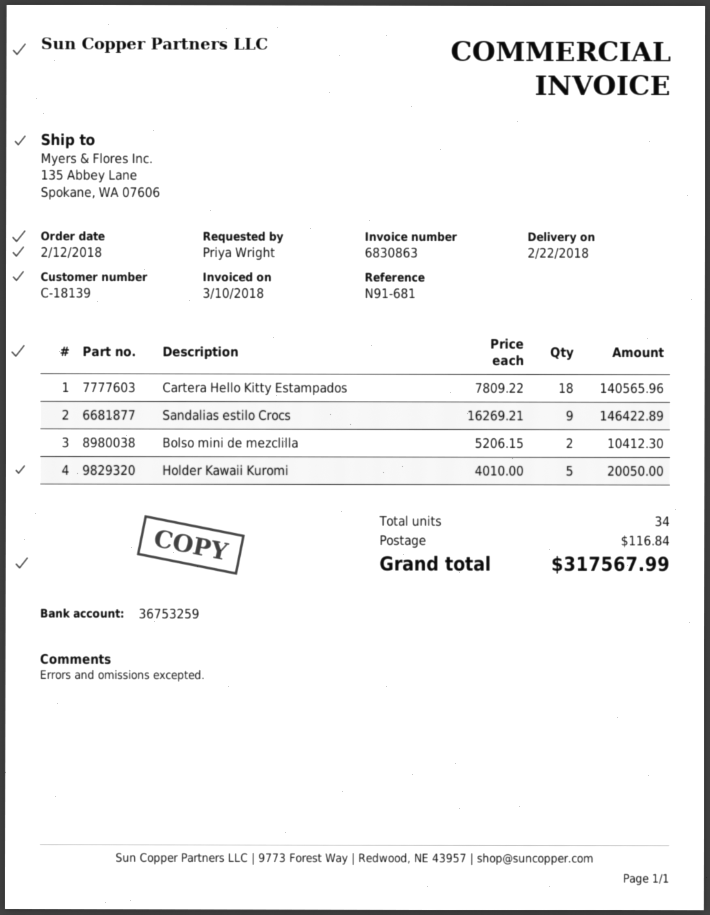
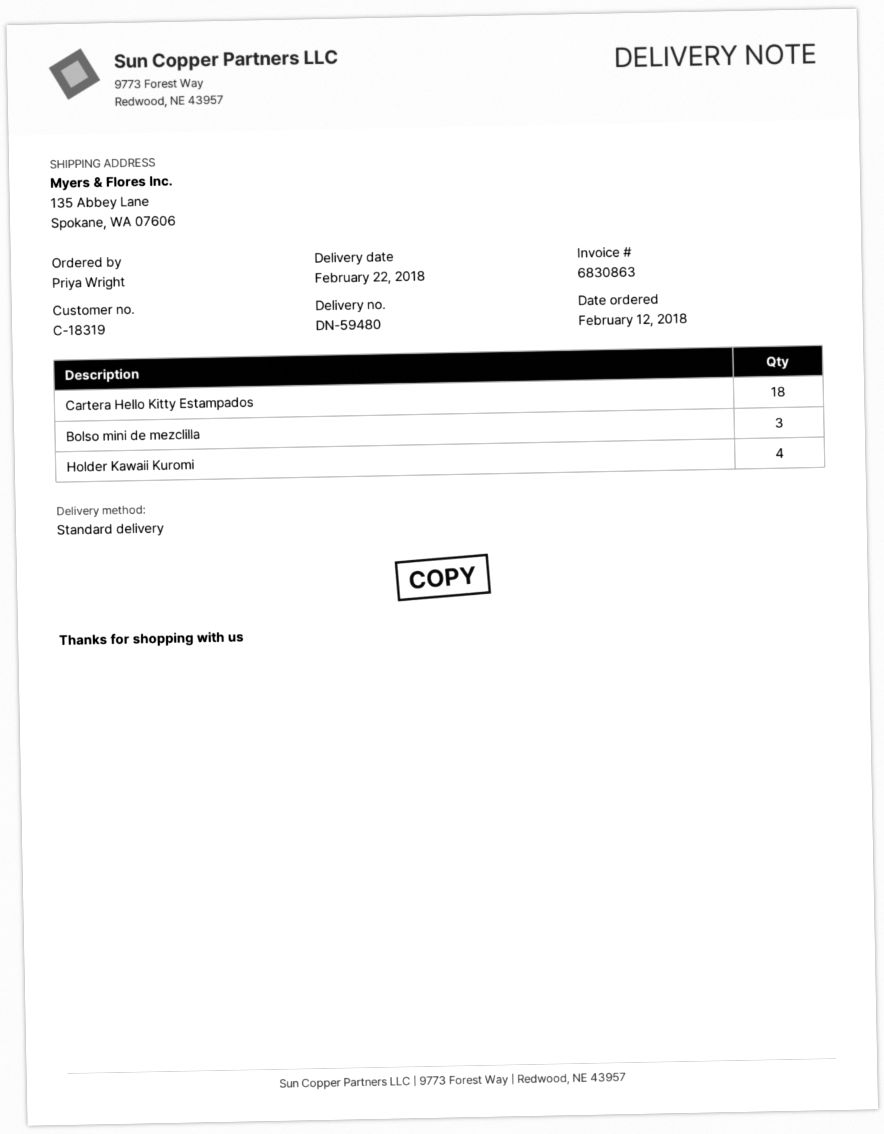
customer number: C-18139 -> C-18319
Sandalias estilo Crocs: 9 -> none
Bolso mini de mezclilla: 2 -> 3
Holder Kawaii Kuromi: 5 -> 4

